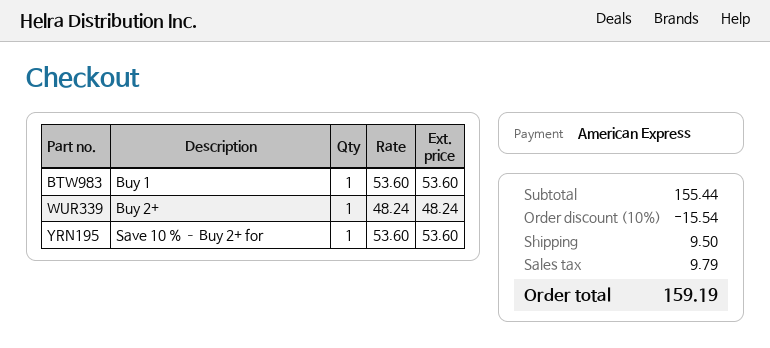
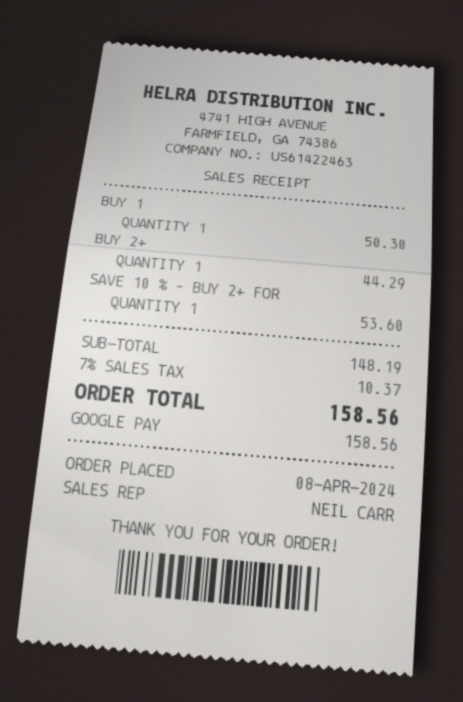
payment method: American Express -> Google Pay
Buy 1: 1 for 53.60 -> 1 for 50.30
Buy 2+: 1 for 48.24 -> 1 for 44.29
subtotal: 155.44 -> 148.19
discount: 10% = 15.54 -> none
shipping: 9.50 -> none
tax: 9.79 -> 10.37
total: 159.19 -> 158.56

